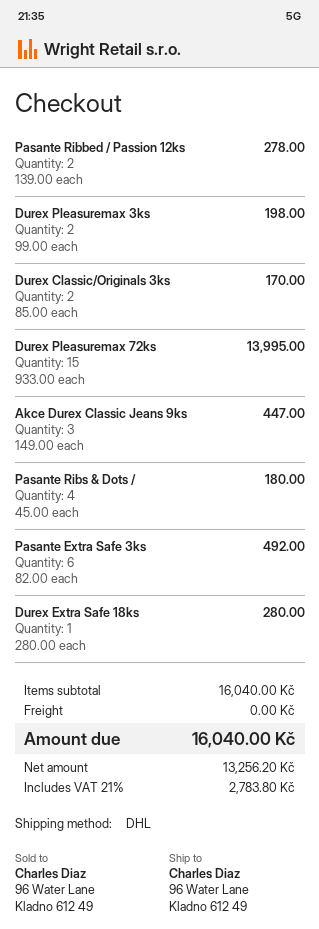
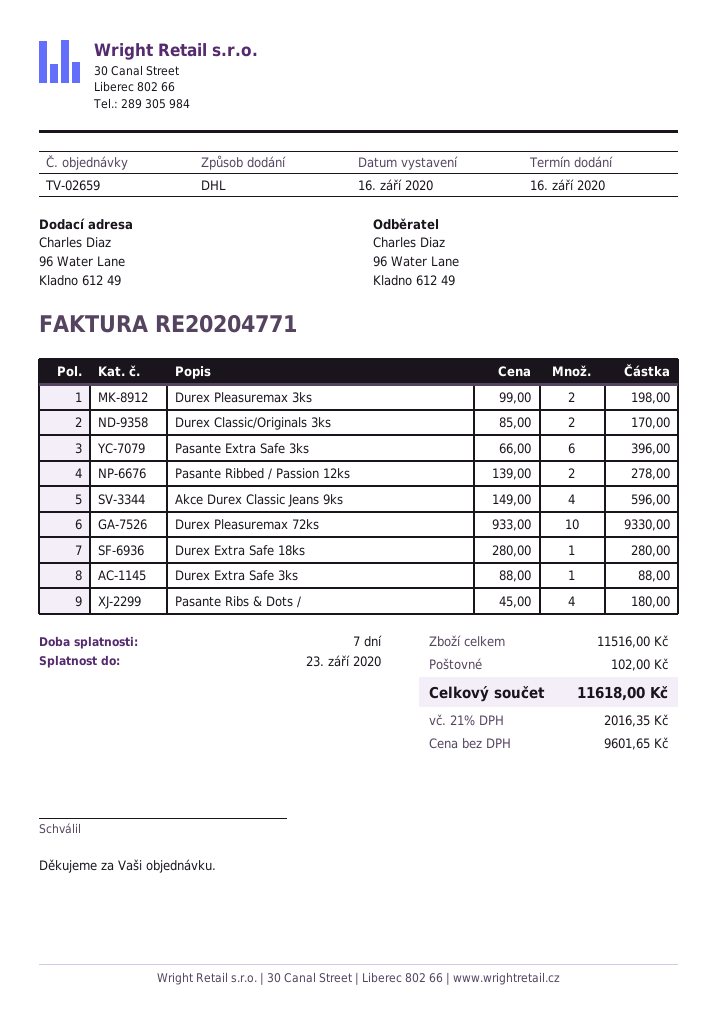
Durex Pleasuremax 72ks: 15 x 933.00 = 13995.00 -> 10 x 933.00 = 9330.00
Akce Durex Classic Jeans 9ks: 3 x 149.00 = 447.00 -> 4 x 149.00 = 596.00
Pasante Extra Safe 3ks: 6 x 82.00 = 492.00 -> 6 x 66.00 = 396.00
Durex Extra Safe 3ks: none -> 1 x 88.00 = 88.00
subtotal: 16040.00 -> 11516.00
shipping: 0.00 -> 102.00
net: 13256.20 -> 9601.65
tax: 21% = 2783.80 -> 21% = 2016.35
total: 16040.00 -> 11618.00

